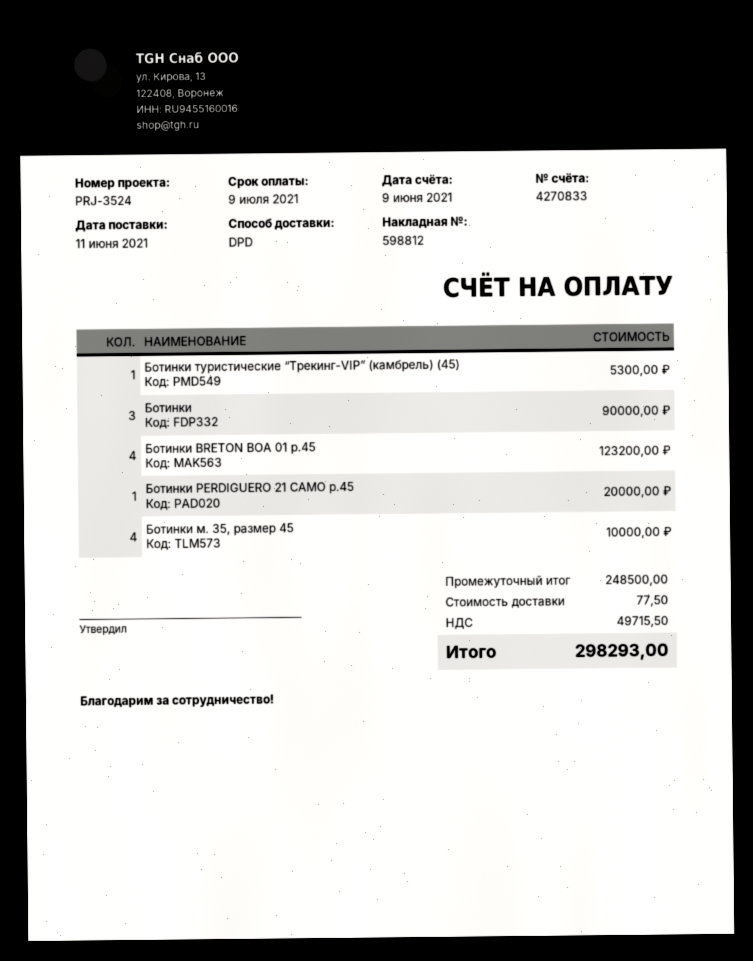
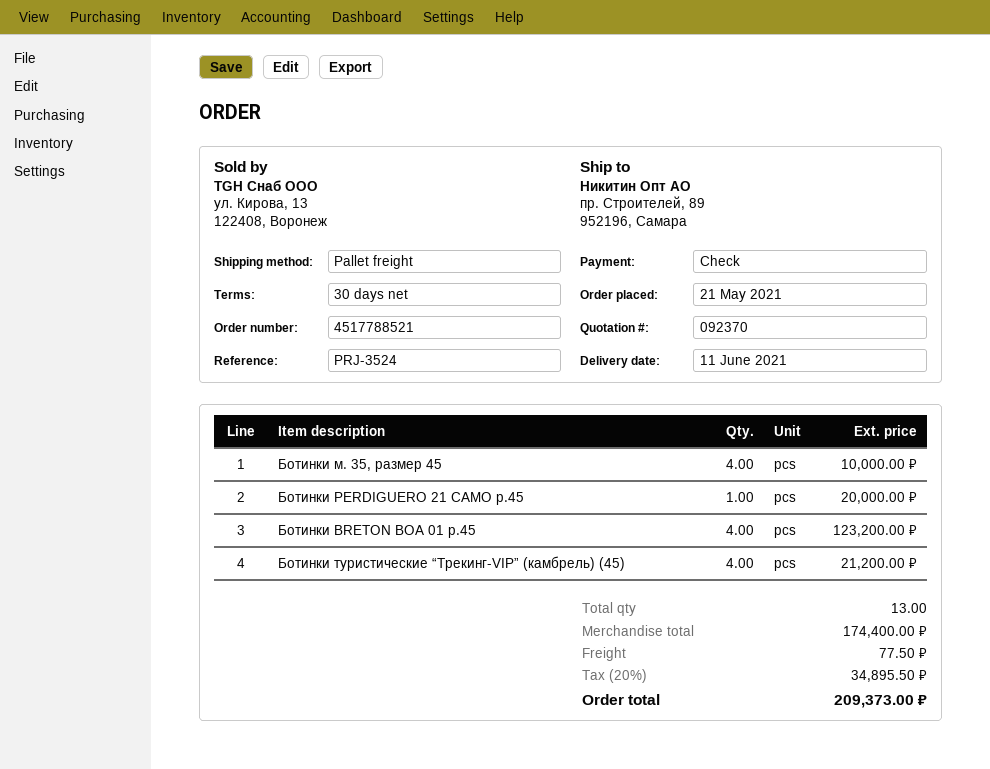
shipping method: DPD -> pallet freight
Ботинки туристические “Трекинг-VIP” (камбрель) (45): 1 for 5300.00 -> 4 for 21200.00
Ботинки: 3 for 90000.00 -> none
subtotal: 248500.00 -> 174400.00
tax: 49715.50 -> 34895.50
total: 298293.00 -> 209373.00

